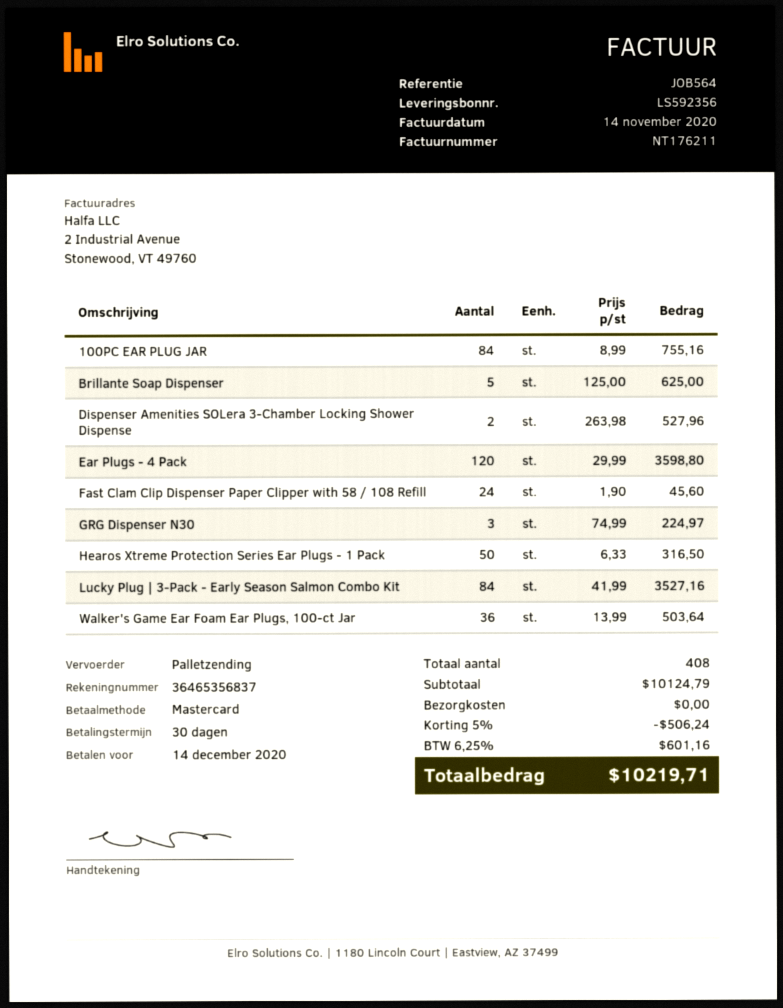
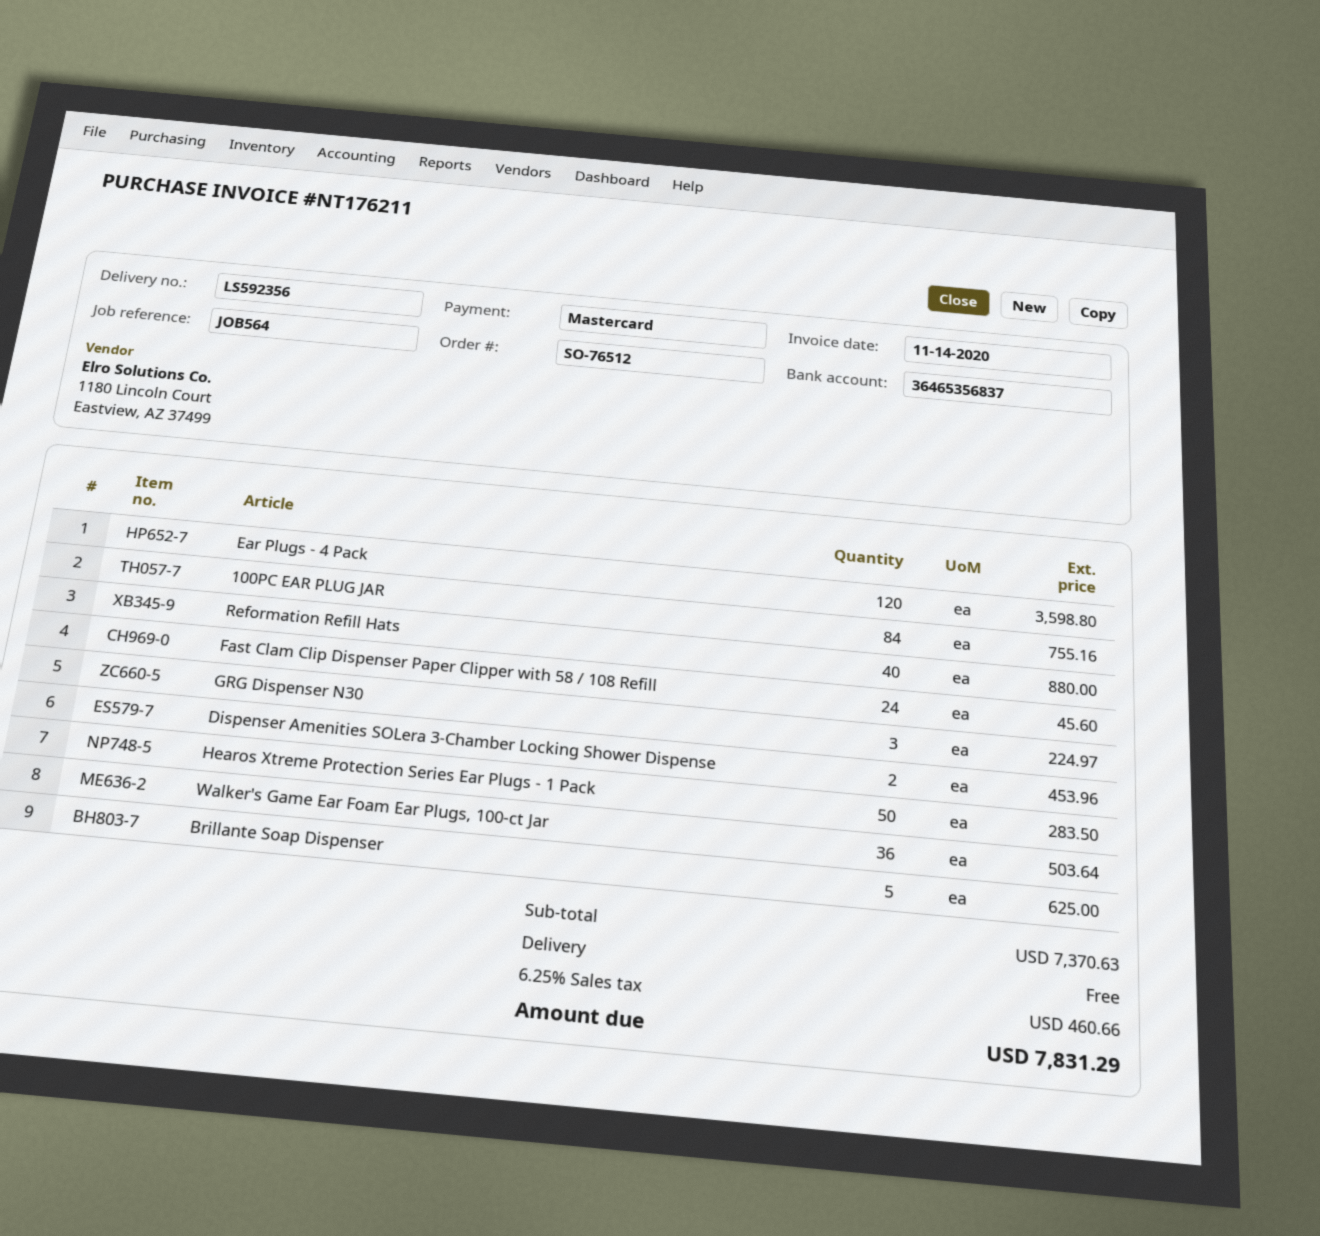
Dispenser Amenities SOLera 3-Chamber Locking Shower Dispense: 2 for 527.96 -> 2 for 453.96
Hearos Xtreme Protection Series Ear Plugs - 1 Pack: 50 for 316.50 -> 50 for 283.50
Lucky Plug | 3-Pack - Early Season Salmon Combo Kit: 84 for 3527.16 -> none
Reformation Refill Hats: none -> 40 for 880.00
subtotal: 10124.79 -> 7370.63
discount: 5% = 506.24 -> none
tax: 6.25% = 601.16 -> 6.25% = 460.66
total: 10219.71 -> 7831.29

